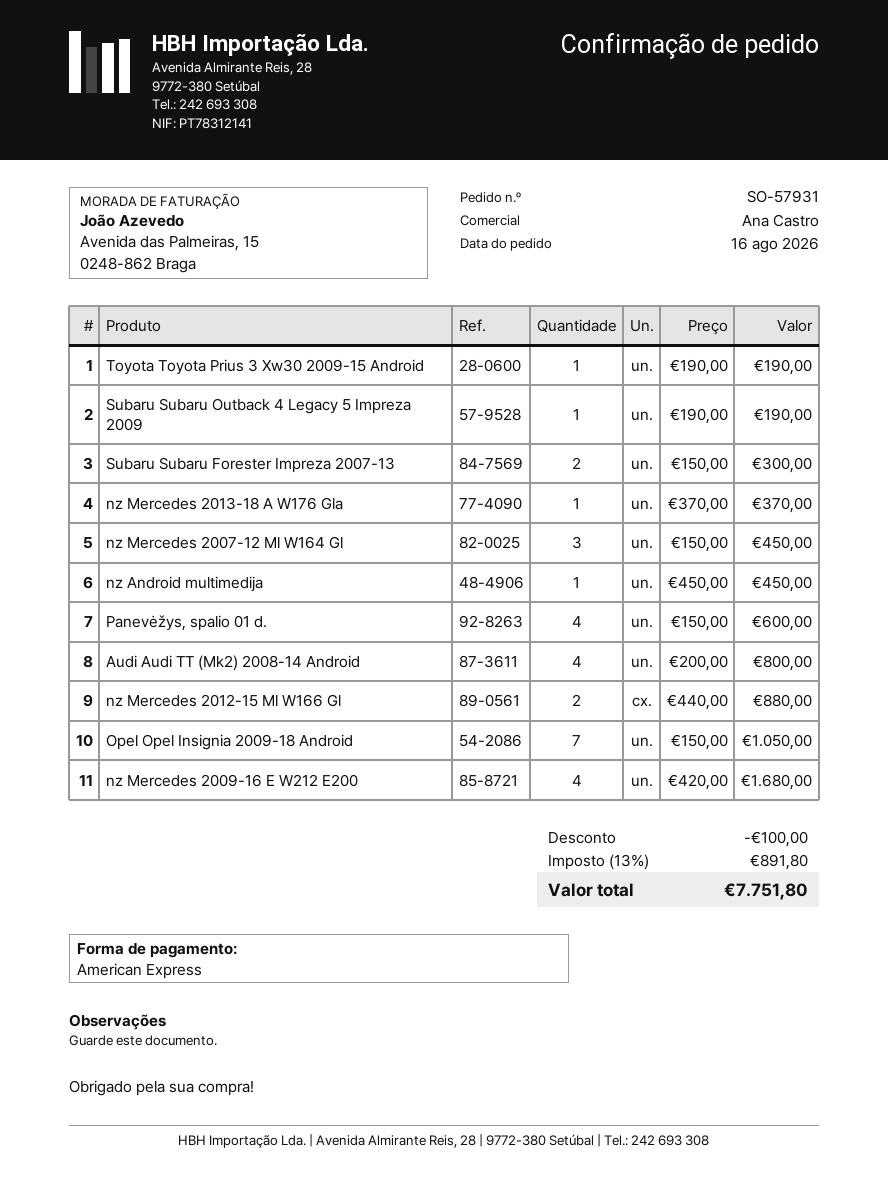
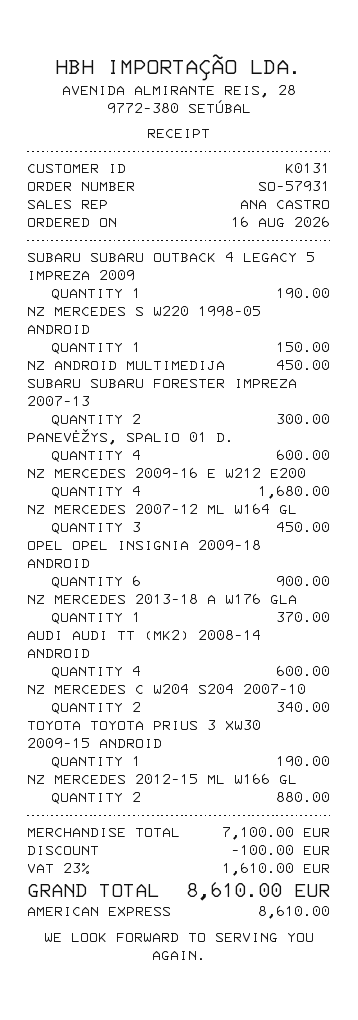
Audi Audi TT (Mk2) 2008-14 Android: 4 for 800.00 -> 4 for 600.00
Opel Opel Insignia 2009-18 Android: 7 for 1050.00 -> 6 for 900.00
NZ MERCEDES S W220 1998-05 ANDROID: none -> 1 for 150.00
NZ MERCEDES C W204 S204 2007-10: none -> 2 for 340.00
tax: 13% = 891.80 -> 23% = 1610.00
total: 7751.80 -> 8610.00

